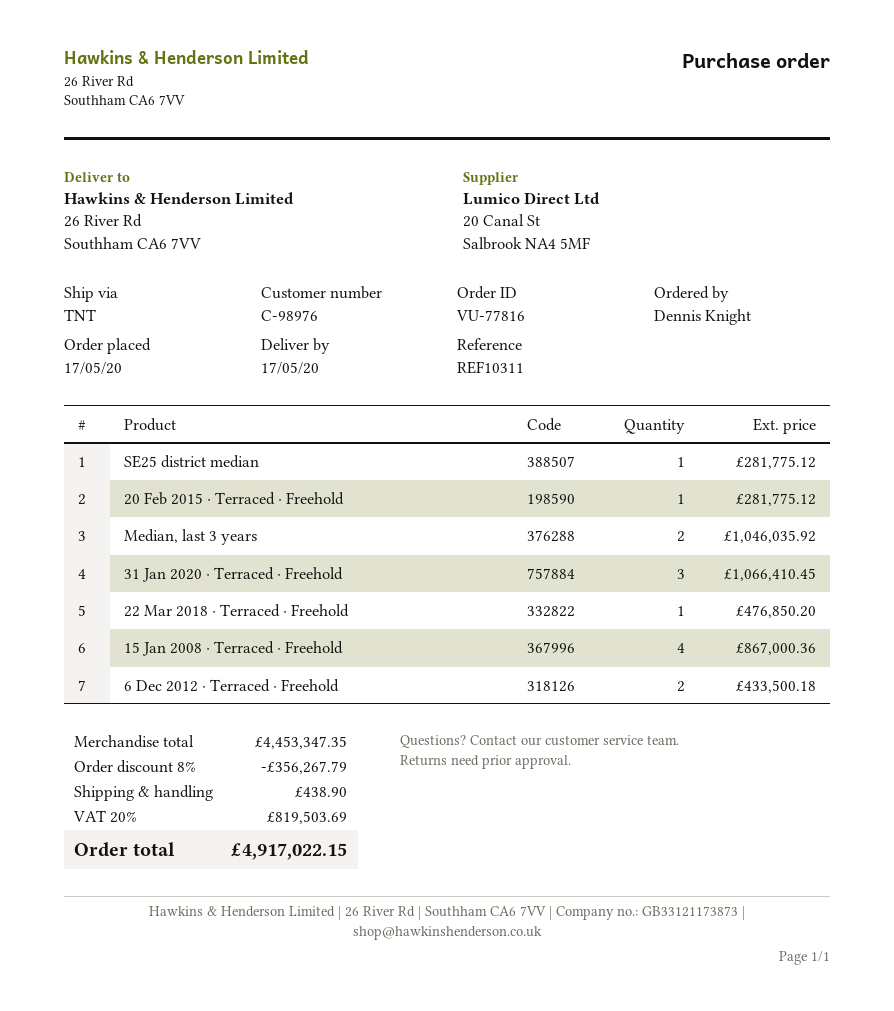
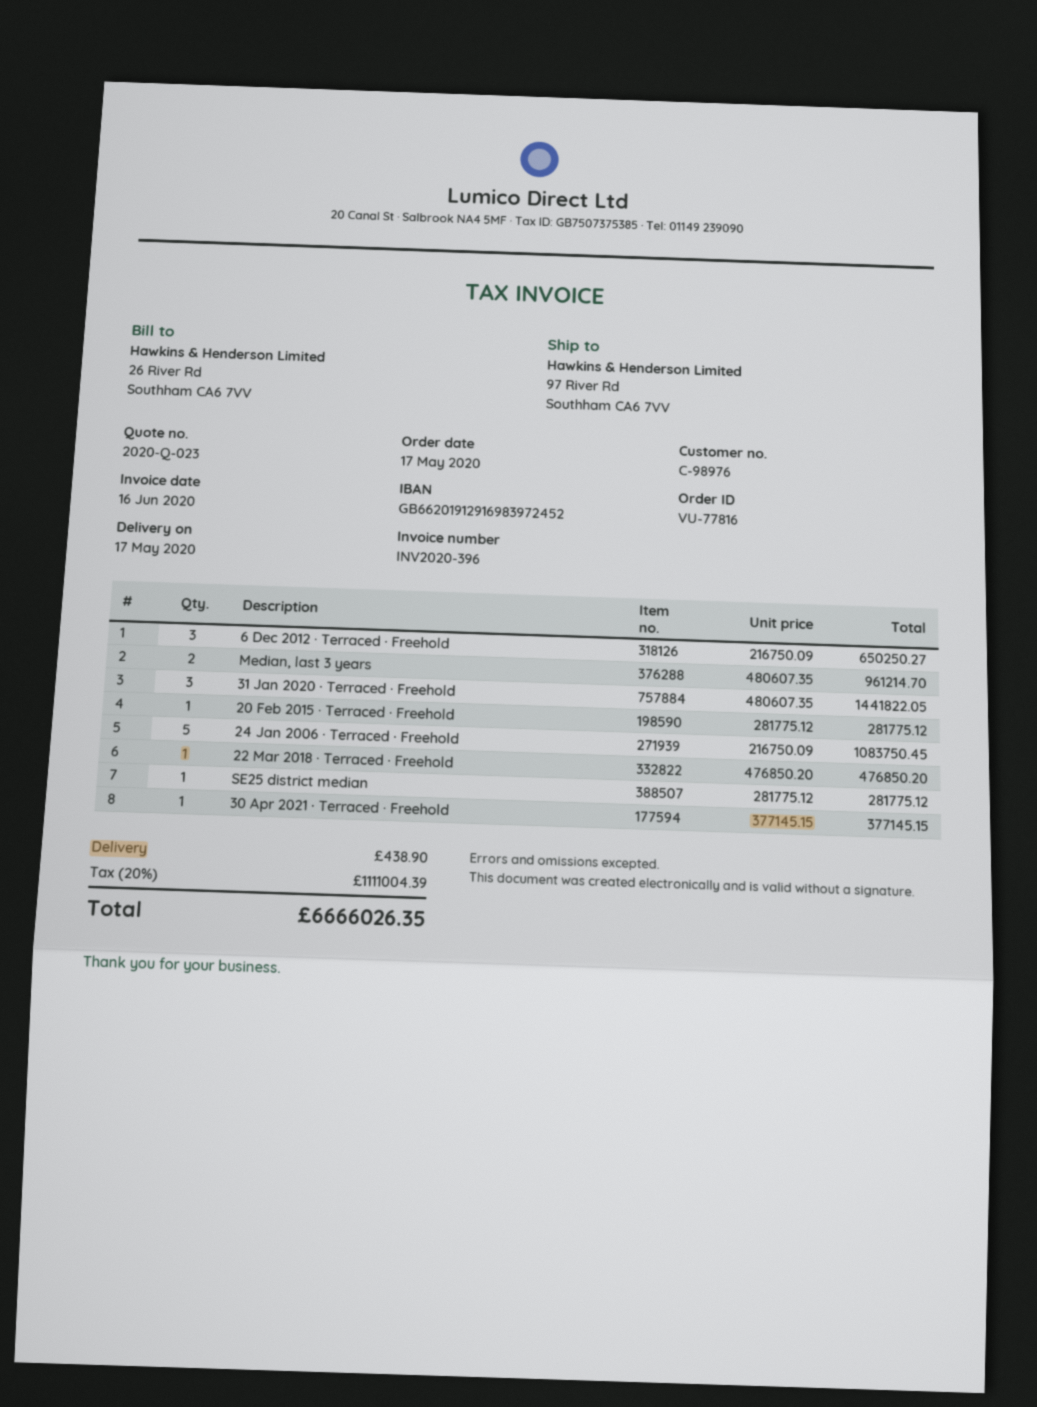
ship to: 26 River Rd, Southham CA6 7VV -> 97 River Rd, Southham CA6 7VV
Median, last 3 years: 2 for 1046035.92 -> 2 for 961214.70
31 Jan 2020 · Terraced · Freehold: 3 for 1066410.45 -> 3 for 1441822.05
15 Jan 2008 · Terraced · Freehold: 4 for 867000.36 -> none
6 Dec 2012 · Terraced · Freehold: 2 for 433500.18 -> 3 for 650250.27
24 Jan 2006 · Terraced · Freehold: none -> 5 for 1083750.45
30 Apr 2021 · Terraced · Freehold: none -> 1 for 377145.15
discount: 8% = 356267.79 -> none
tax: 20% = 819503.69 -> 20% = 1111004.39
total: 4917022.15 -> 6666026.35

